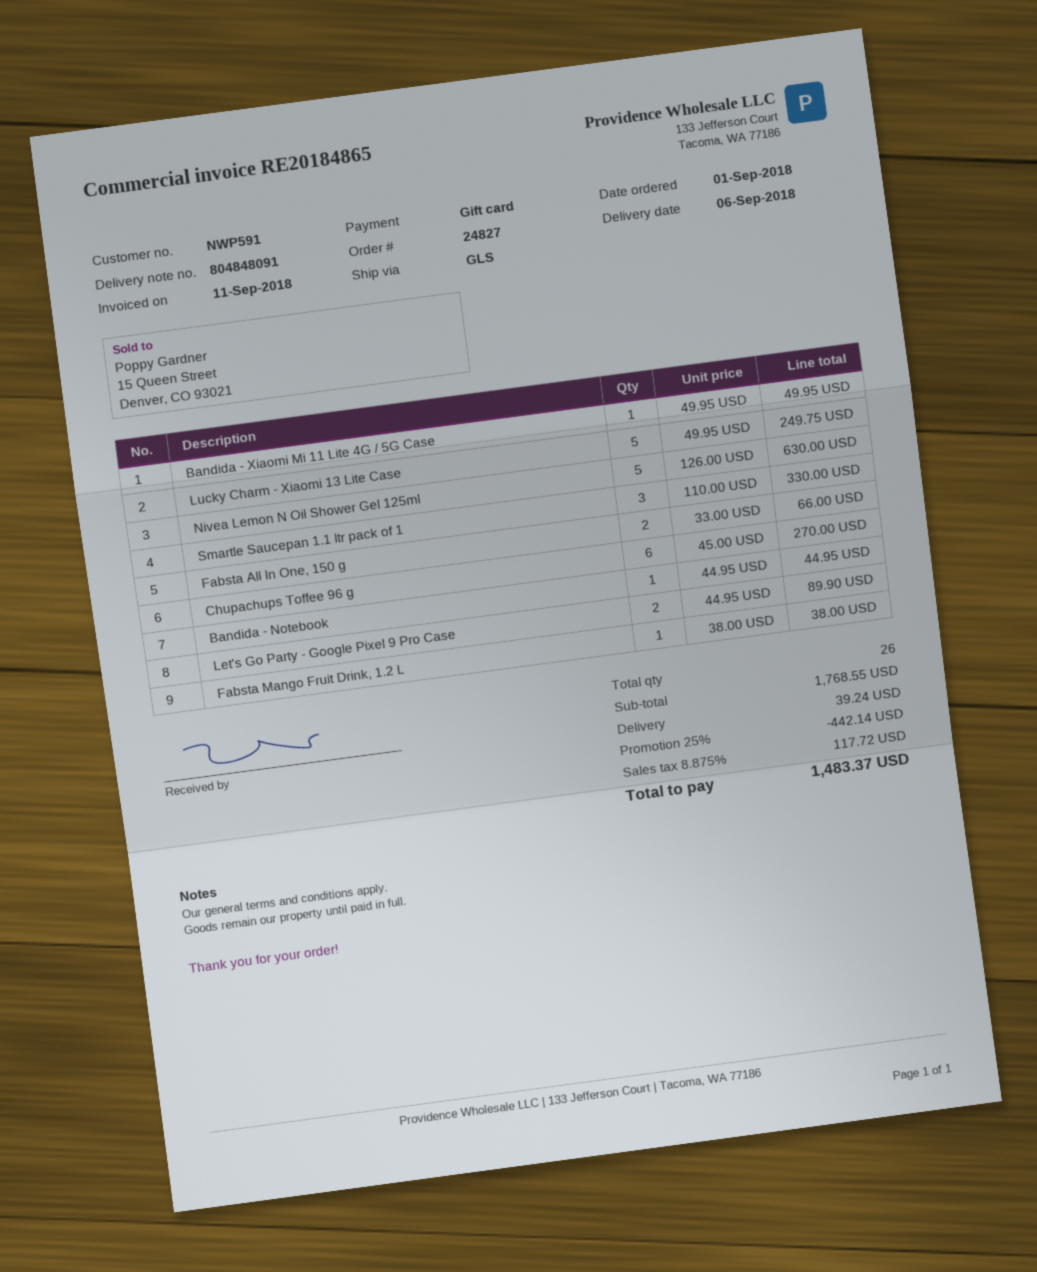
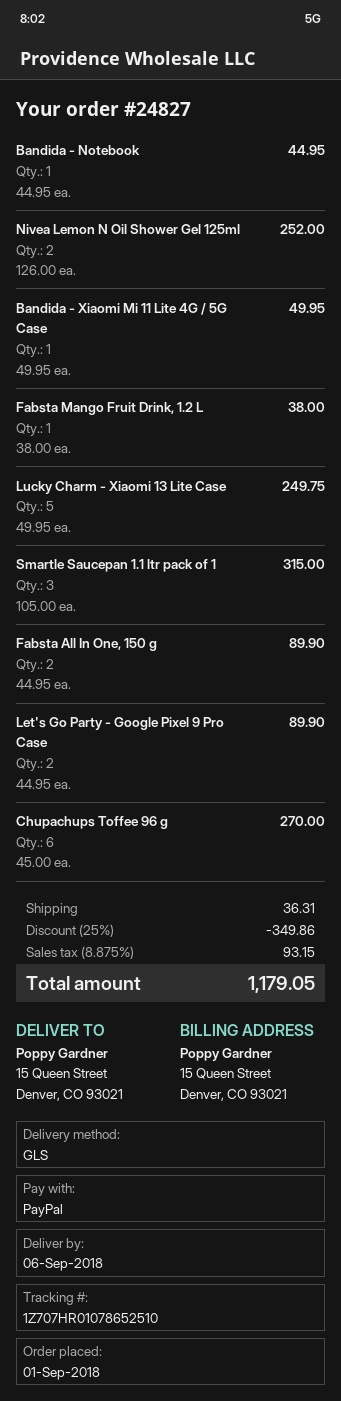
payment method: gift card -> PayPal
Nivea Lemon N Oil Shower Gel 125ml: 5 x 126.00 = 630.00 -> 2 x 126.00 = 252.00
Smartle Saucepan 1.1 ltr pack of 1: 3 x 110.00 = 330.00 -> 3 x 105.00 = 315.00
Fabsta All In One, 150 g: 2 x 33.00 = 66.00 -> 2 x 44.95 = 89.90
discount: 25% = 442.14 -> 25% = 349.86
shipping: 39.24 -> 36.31
tax: 8.875% = 117.72 -> 8.875% = 93.15
total: 1483.37 -> 1179.05

